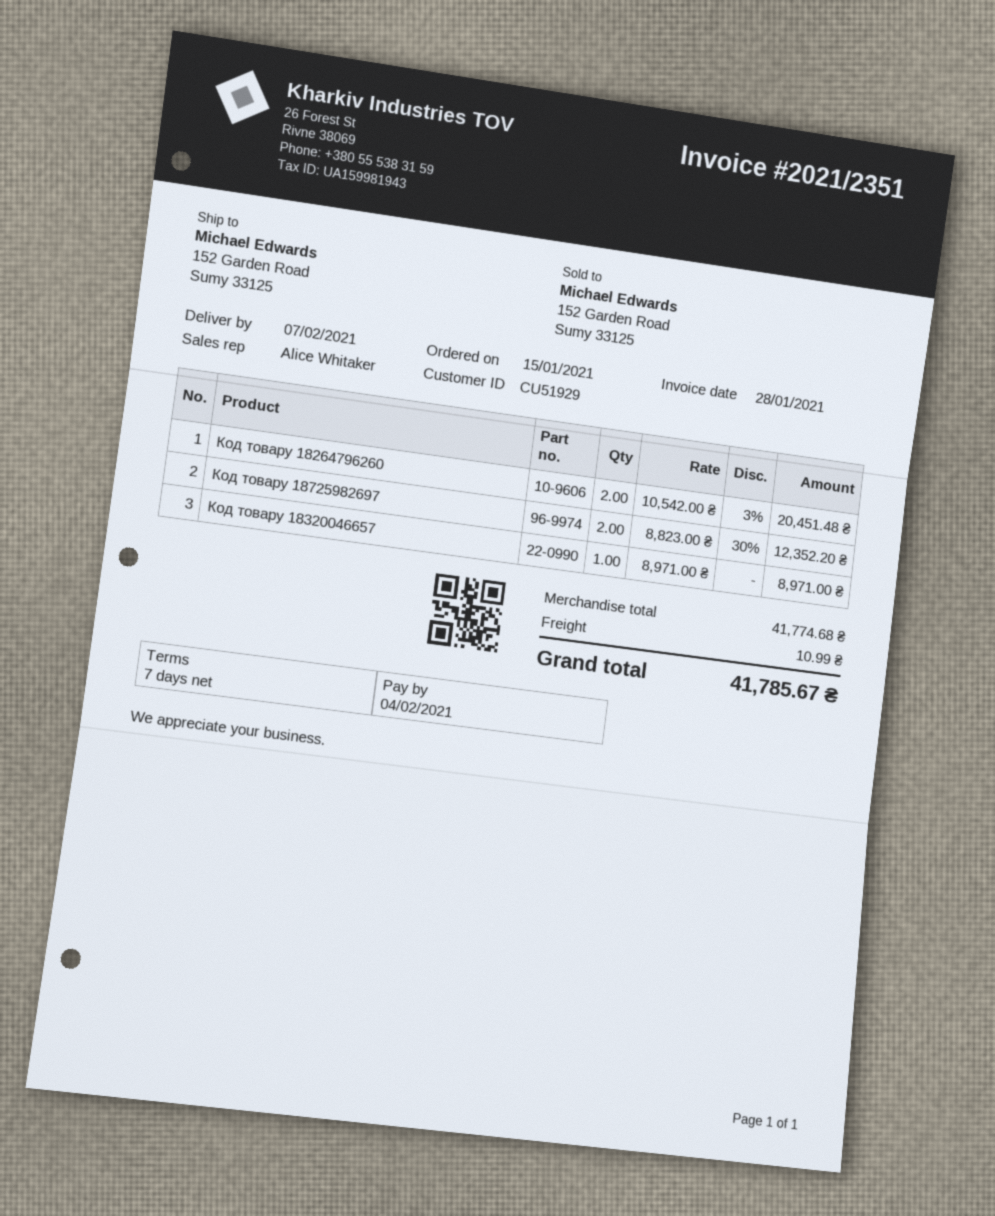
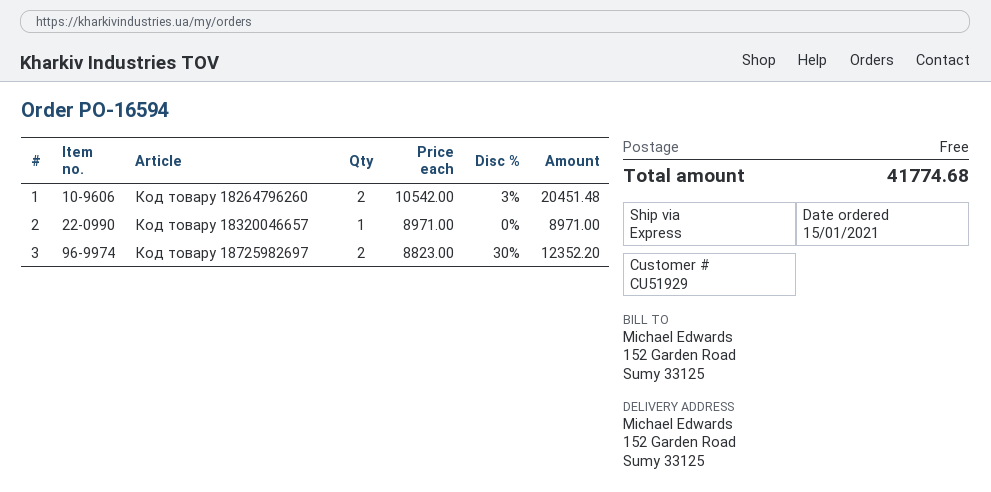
shipping: 10.99 -> 0.00
total: 41785.67 -> 41774.68

